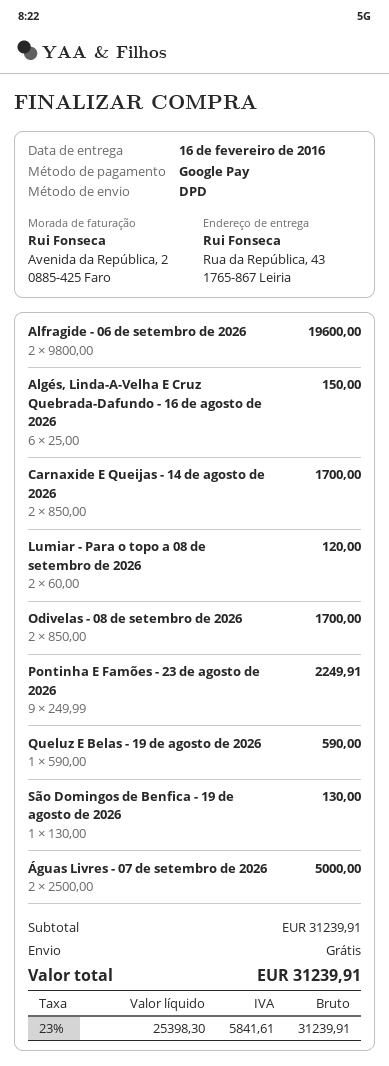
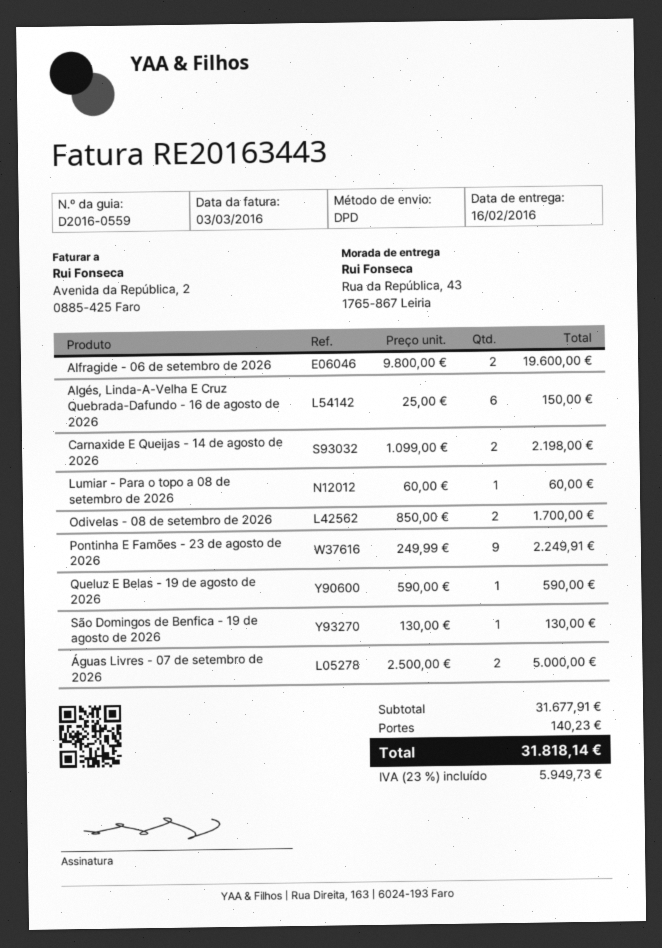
Carnaxide E Queijas - 14 de agosto de 2026: 2 x 850.00 = 1700.00 -> 2 x 1099.00 = 2198.00
Lumiar - Para o topo a 08 de setembro de 2026: 2 x 60.00 = 120.00 -> 1 x 60.00 = 60.00
subtotal: 31239.91 -> 31677.91
shipping: 0.00 -> 140.23
tax: 23% = 5841.61 -> 23% = 5949.73
total: 31239.91 -> 31818.14

